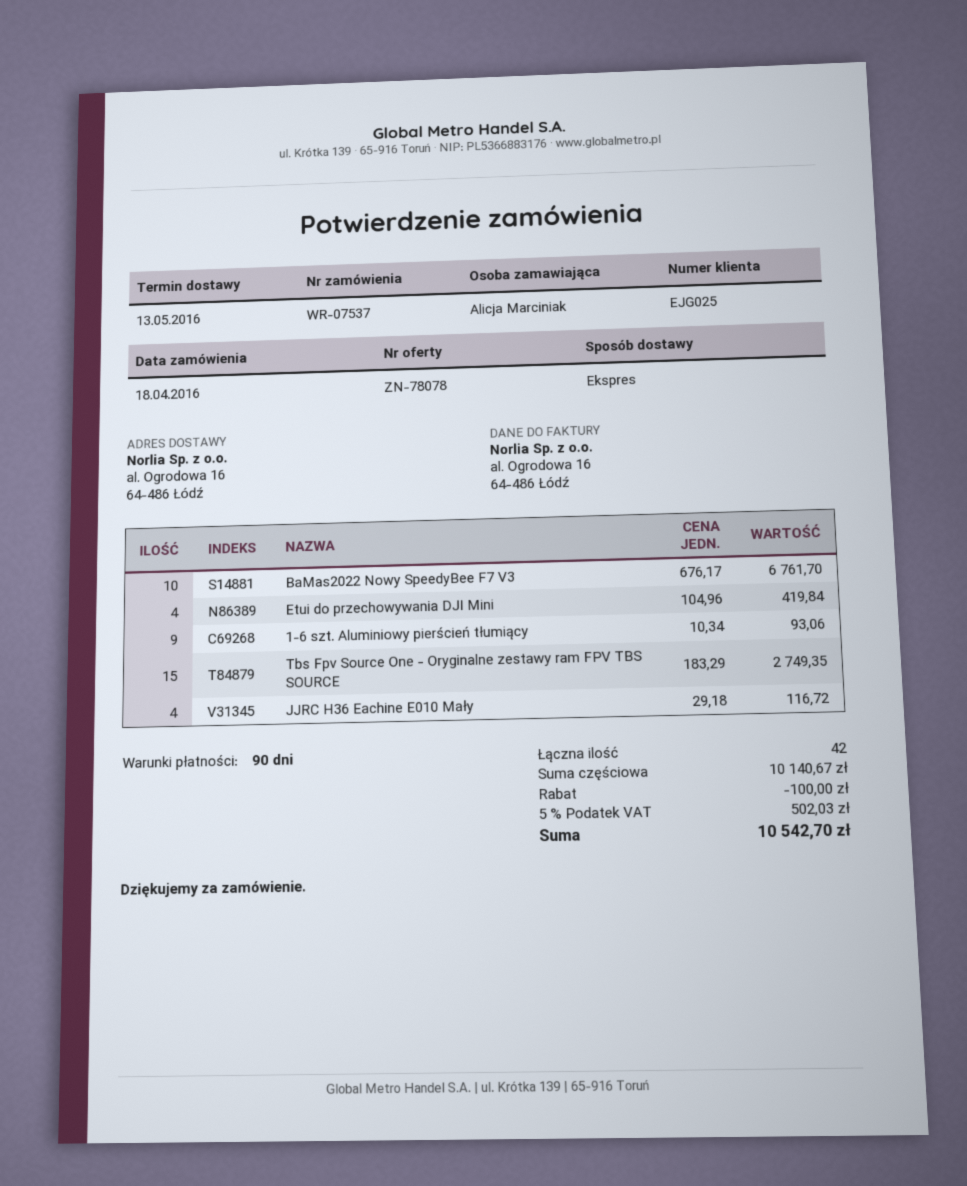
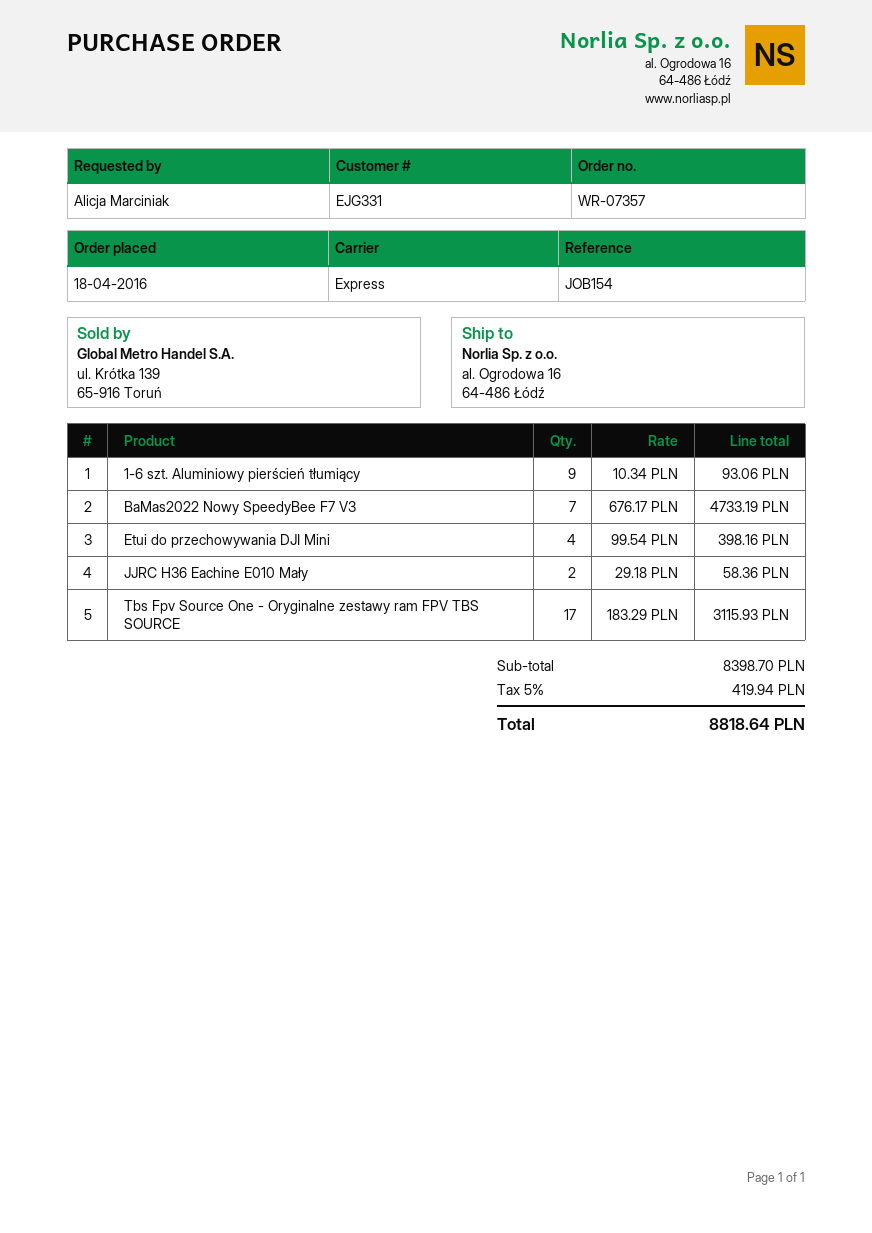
order number: WR-07537 -> WR-07357
customer number: EJG025 -> EJG331
BaMas2022 Nowy SpeedyBee F7 V3: 10 x 676.17 = 6761.70 -> 7 x 676.17 = 4733.19
Etui do przechowywania DJI Mini: 4 x 104.96 = 419.84 -> 4 x 99.54 = 398.16
Tbs Fpv Source One - Oryginalne zestawy ram FPV TBS SOURCE: 15 x 183.29 = 2749.35 -> 17 x 183.29 = 3115.93
JJRC H36 Eachine E010 Mały: 4 x 29.18 = 116.72 -> 2 x 29.18 = 58.36
subtotal: 10140.67 -> 8398.70
discount: 100.00 -> none
tax: 5% = 502.03 -> 5% = 419.94
total: 10542.70 -> 8818.64

